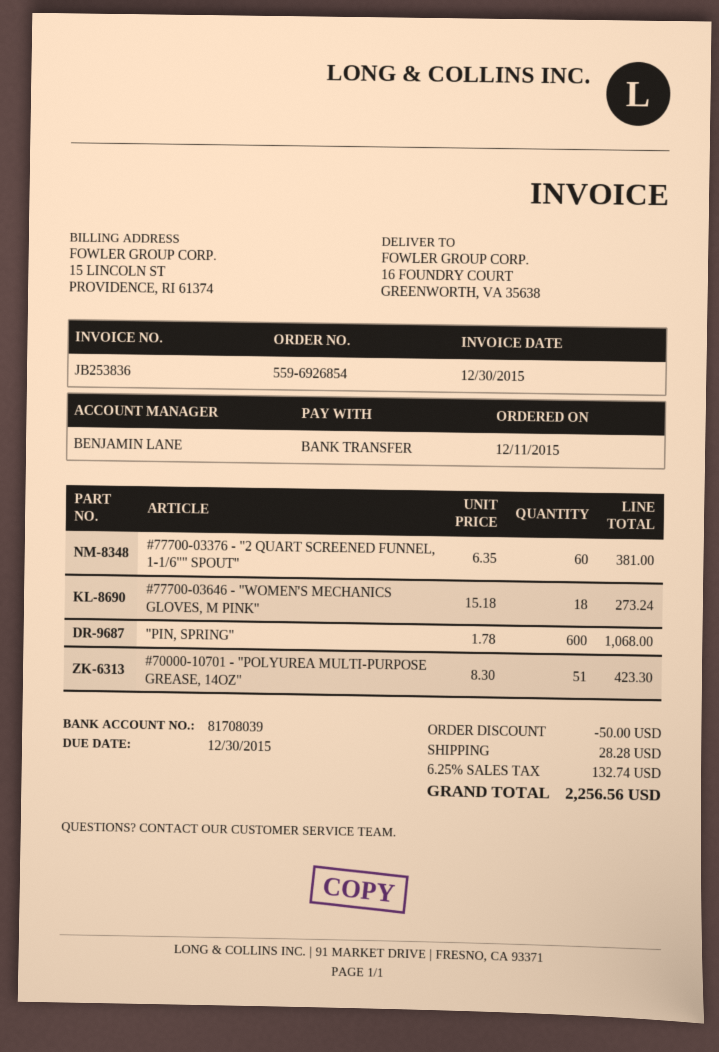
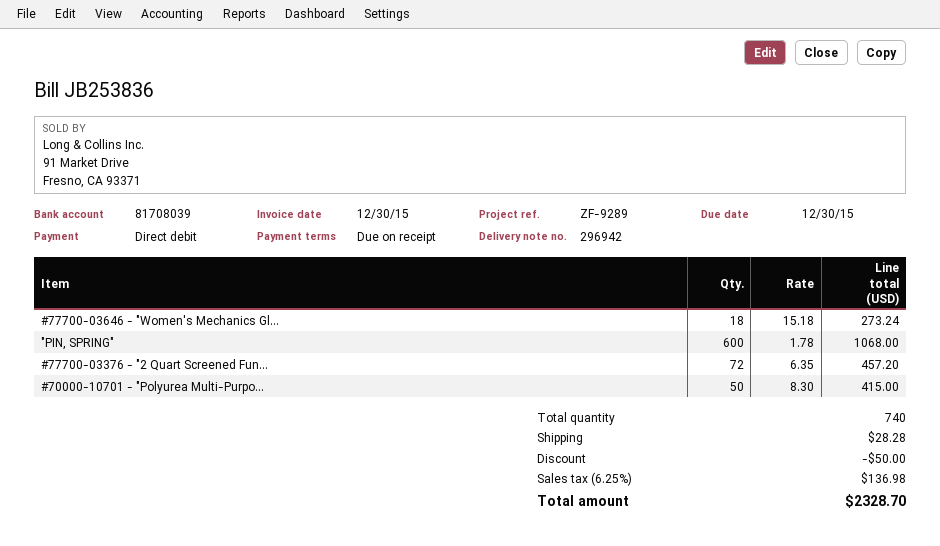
payment method: bank transfer -> direct debit
#77700-03376 - "2 QUART SCREENED FUNNEL, 1-1/6"" SPOUT": 60 x 6.35 = 381.00 -> 72 x 6.35 = 457.20
#70000-10701 - "POLYUREA MULTI-PURPOSE GREASE, 14OZ": 51 x 8.30 = 423.30 -> 50 x 8.30 = 415.00
tax: 6.25% = 132.74 -> 6.25% = 136.98
total: 2256.56 -> 2328.70

